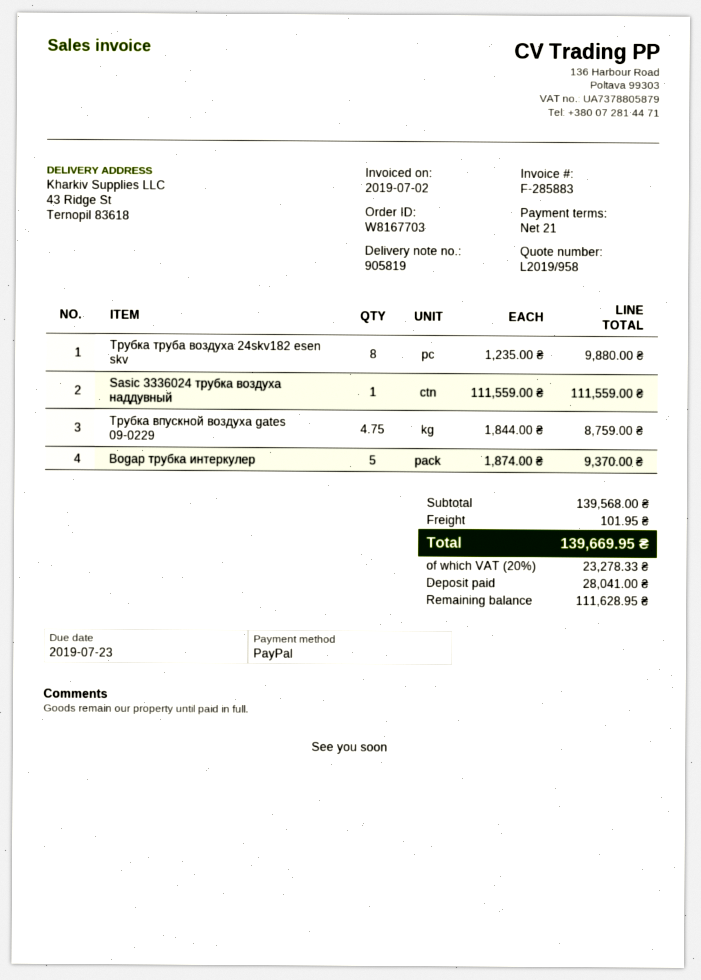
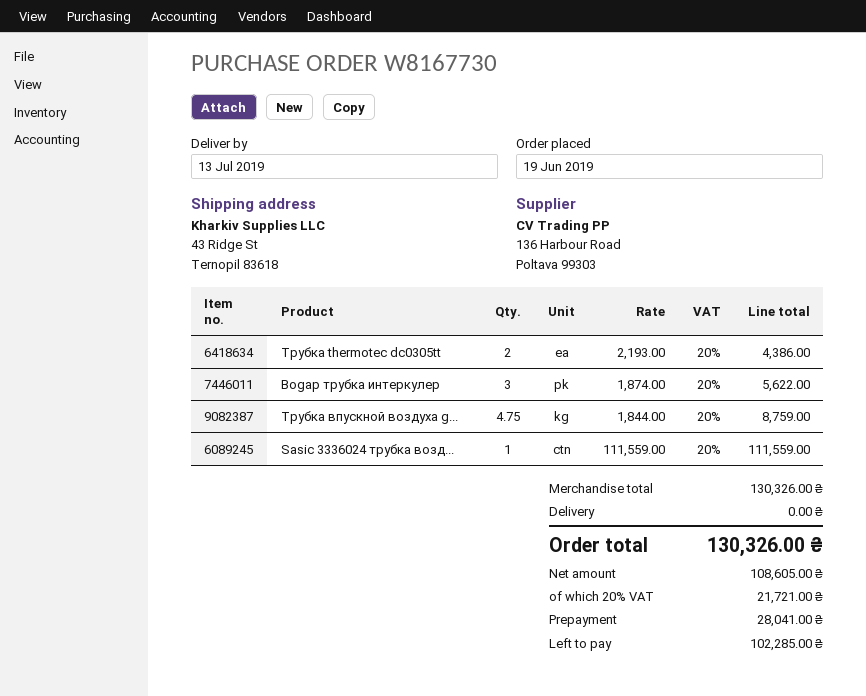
order number: W8167703 -> W8167730
Трубка труба воздуха 24skv182 esen skv: 8 x 1235.00 = 9880.00 -> none
Bogap трубка интеркулер: 5 x 1874.00 = 9370.00 -> 3 x 1874.00 = 5622.00
Трубка thermotec dc0305tt: none -> 2 x 2193.00 = 4386.00
subtotal: 139568.00 -> 130326.00
shipping: 101.95 -> 0.00
tax: 20% = 23278.33 -> 20% = 21721.00
total: 139669.95 -> 130326.00
balance: 111628.95 -> 102285.00

